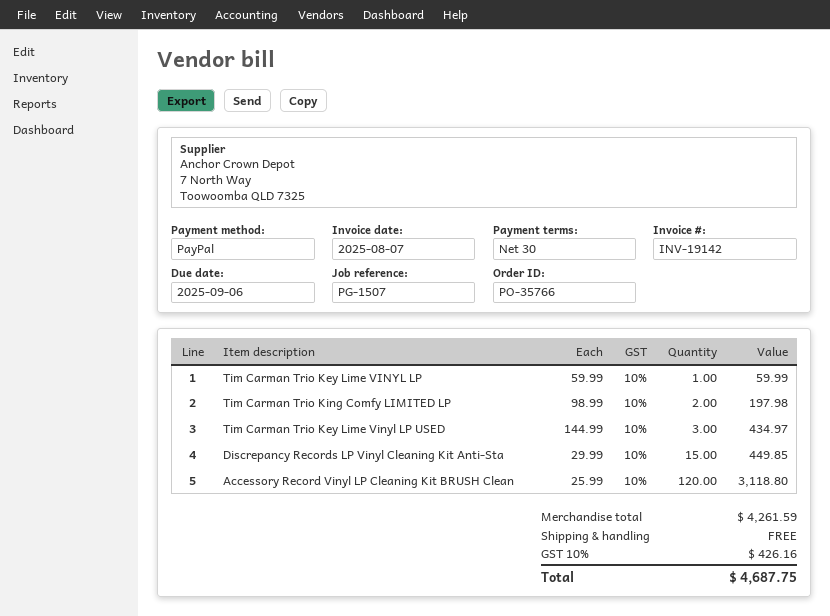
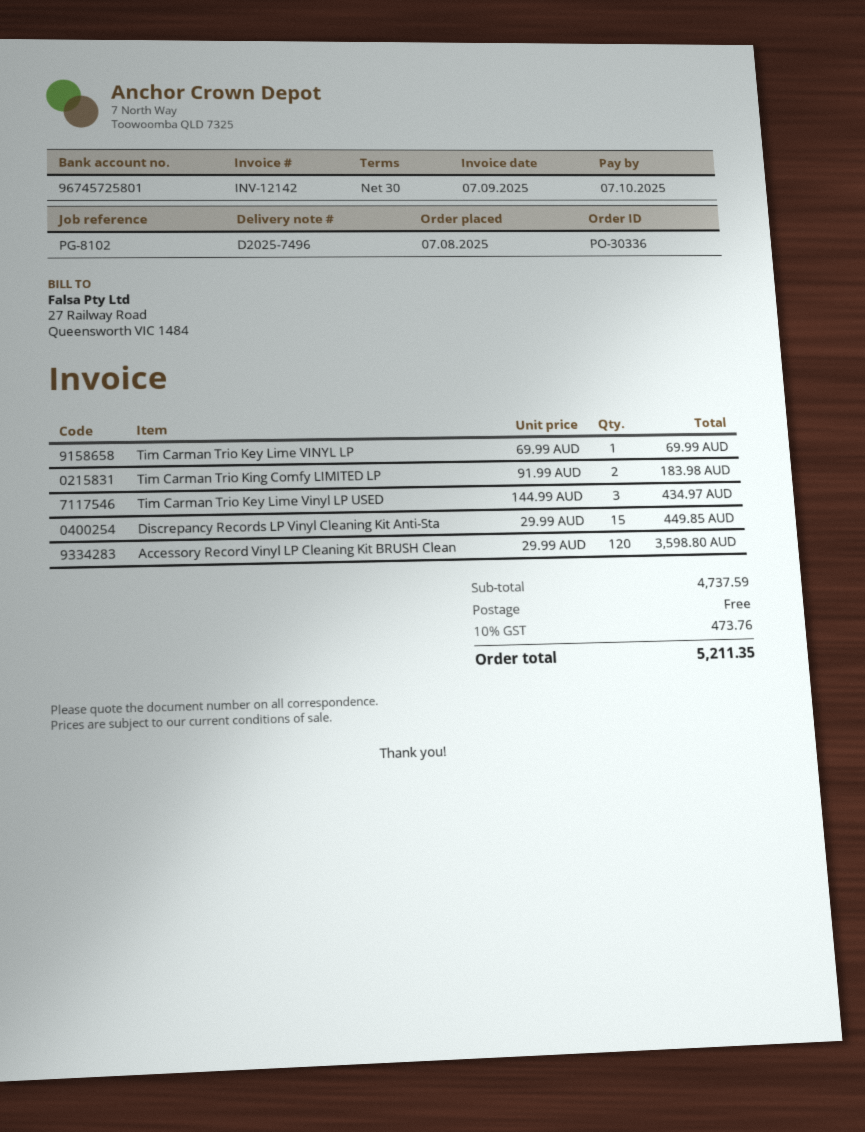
order number: PO-35766 -> PO-30336
invoice number: INV-19142 -> INV-12142
invoice date: 2025-08-07 -> 2025-09-07
due date: 2025-09-06 -> 2025-10-07
reference: PG-1507 -> PG-8102
Tim Carman Trio Key Lime VINYL LP: 1 x 59.99 = 59.99 -> 1 x 69.99 = 69.99
Tim Carman Trio King Comfy LIMITED LP: 2 x 98.99 = 197.98 -> 2 x 91.99 = 183.98
Accessory Record Vinyl LP Cleaning Kit BRUSH Clean: 120 x 25.99 = 3118.80 -> 120 x 29.99 = 3598.80
subtotal: 4261.59 -> 4737.59
tax: 10% = 426.16 -> 10% = 473.76
total: 4687.75 -> 5211.35

